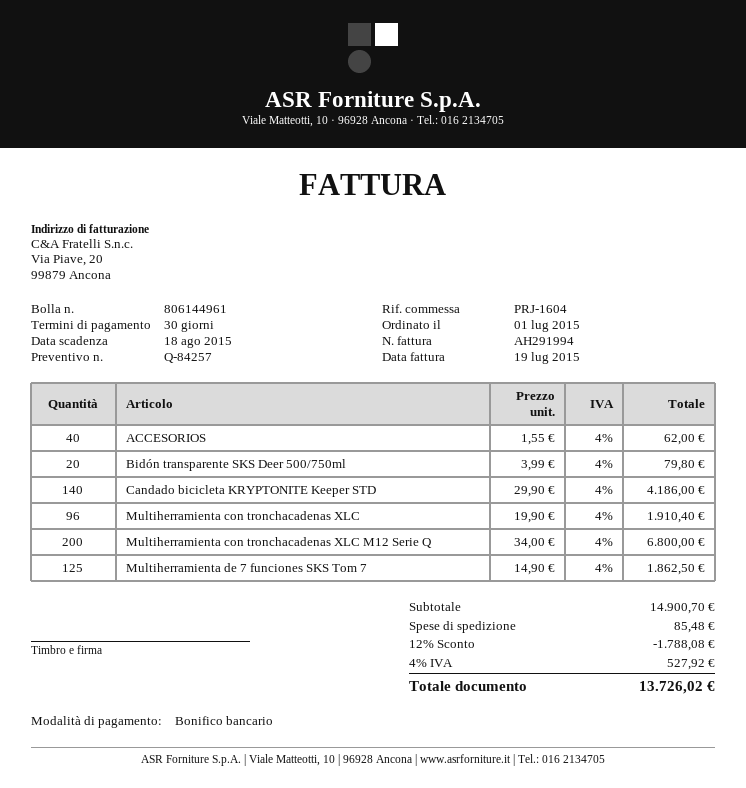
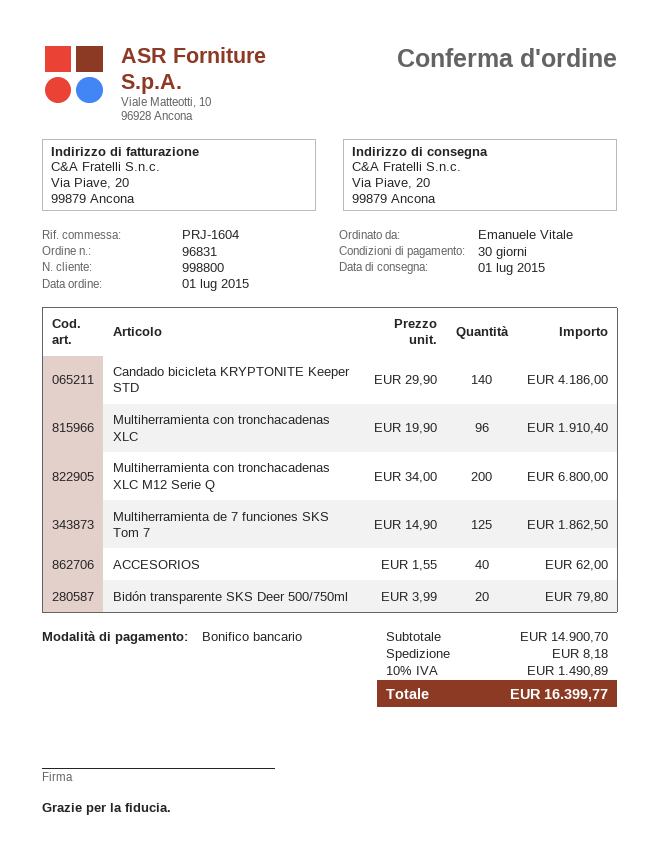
discount: 12% = 1788.08 -> none
shipping: 85.48 -> 8.18
tax: 4% = 527.92 -> 10% = 1490.89
total: 13726.02 -> 16399.77

